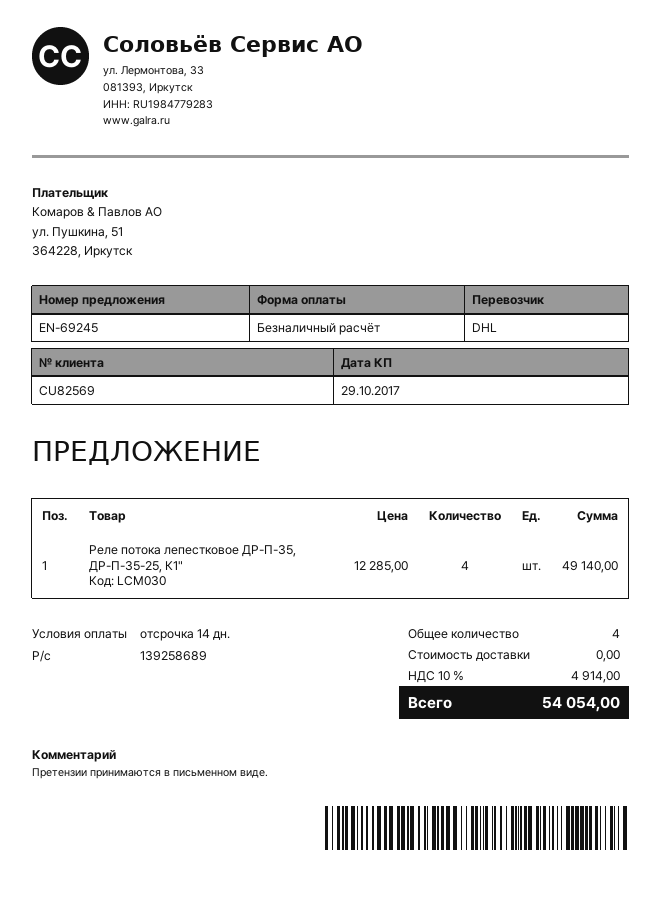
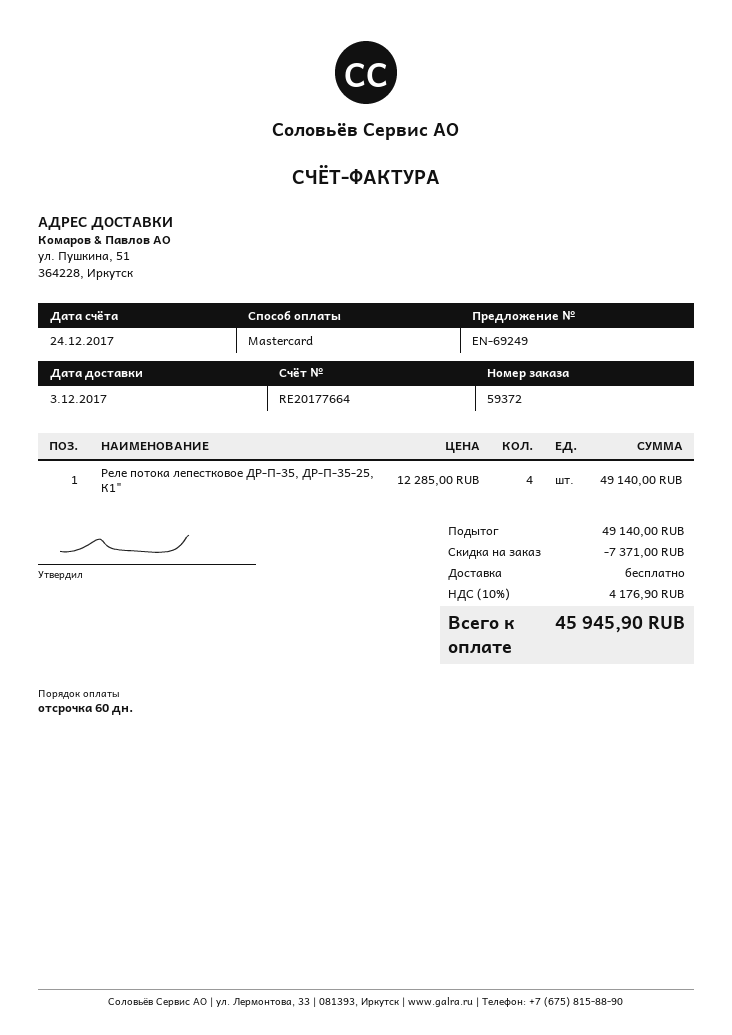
quote number: EN-69245 -> EN-69249
payment terms: 14 days -> 60 days
payment method: bank transfer -> Mastercard
discount: none -> 7371.00
tax: 10% = 4914.00 -> 10% = 4176.90
total: 54054.00 -> 45945.90

